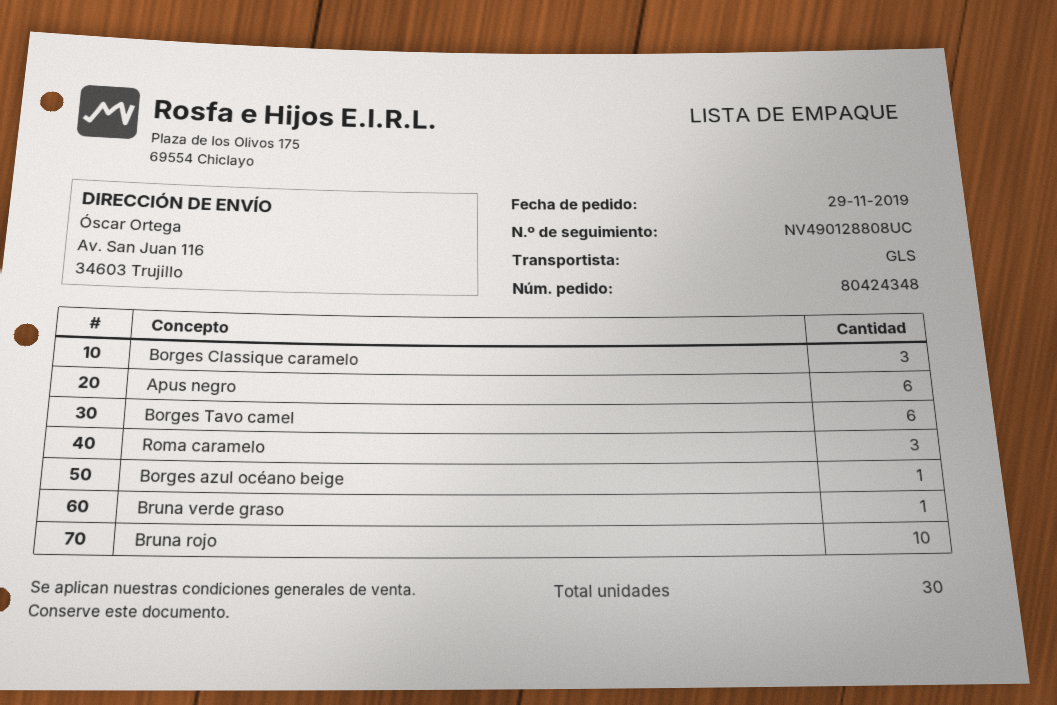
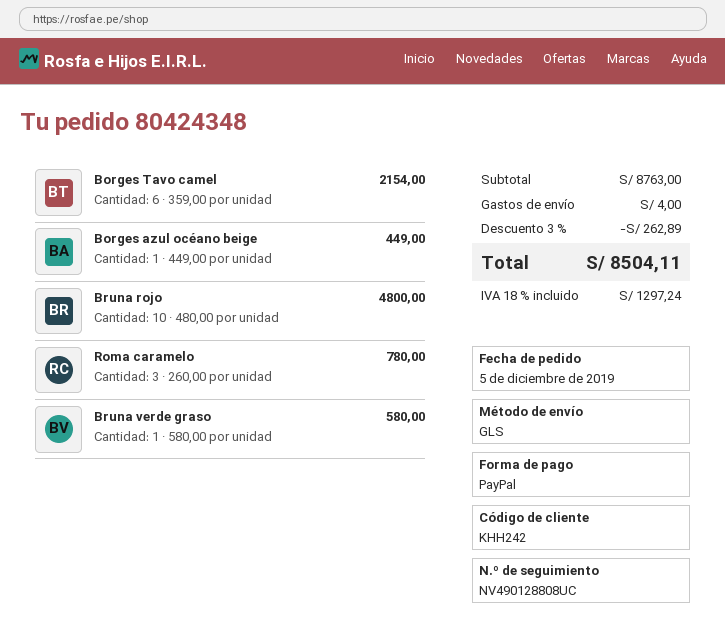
order date: 2019-11-29 -> 2019-12-05
Borges Classique caramelo: 3 -> none
Apus negro: 6 -> none

